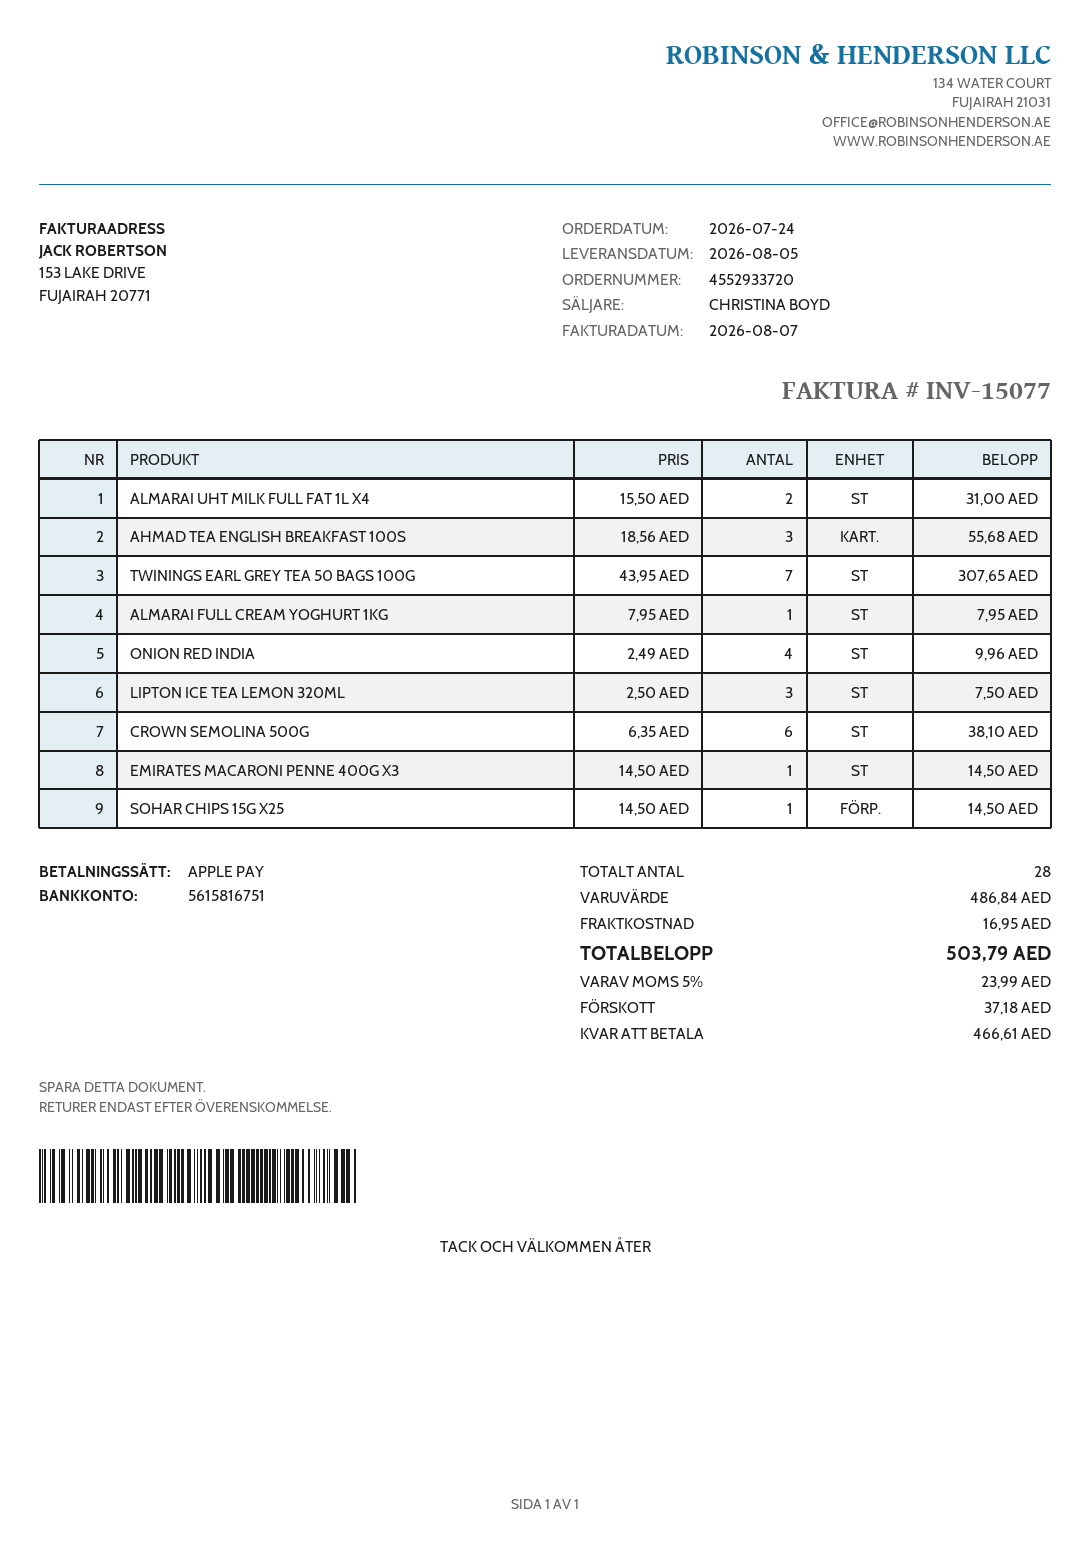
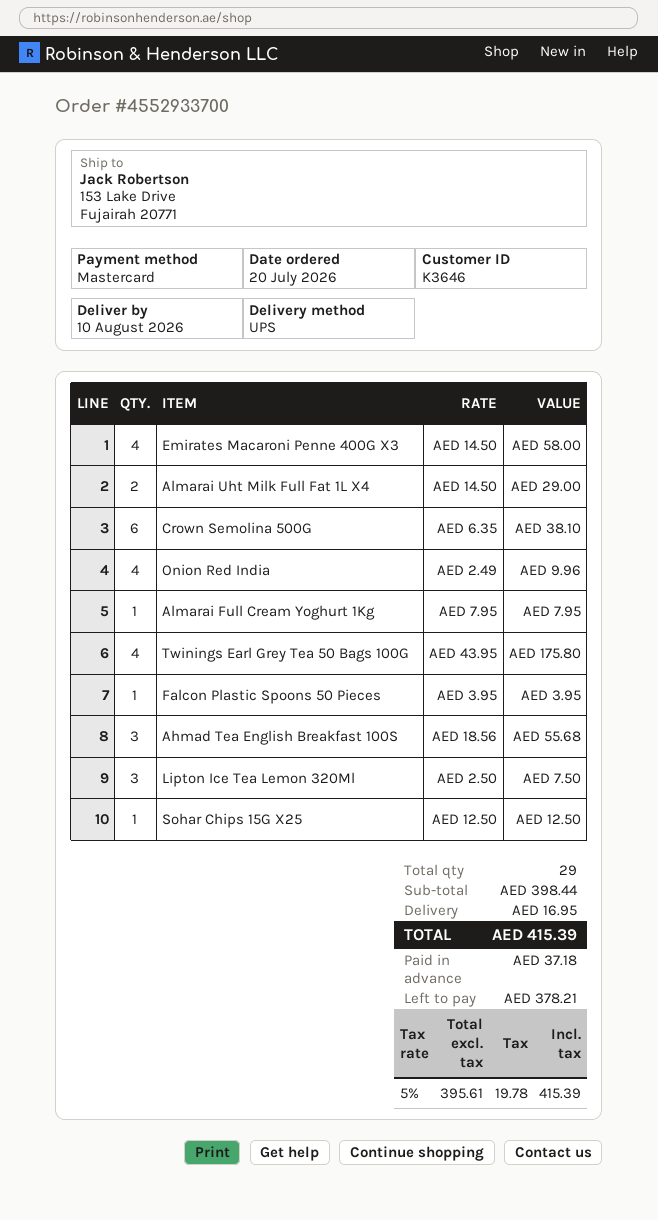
order number: 4552933720 -> 4552933700
order date: 2026-07-24 -> 2026-07-20
delivery date: 2026-08-05 -> 2026-08-10
payment method: Apple Pay -> Mastercard
ALMARAI UHT MILK FULL FAT 1L X4: 2 x 15.50 = 31.00 -> 2 x 14.50 = 29.00
TWININGS EARL GREY TEA 50 BAGS 100G: 7 x 43.95 = 307.65 -> 4 x 43.95 = 175.80
EMIRATES MACARONI PENNE 400G X3: 1 x 14.50 = 14.50 -> 4 x 14.50 = 58.00
SOHAR CHIPS 15G X25: 1 x 14.50 = 14.50 -> 1 x 12.50 = 12.50
Falcon Plastic Spoons 50 Pieces: none -> 1 x 3.95 = 3.95
total quantity: 28 -> 29
subtotal: 486.84 -> 398.44
tax: 5% = 23.99 -> 5% = 19.78
total: 503.79 -> 415.39
balance: 466.61 -> 378.21

